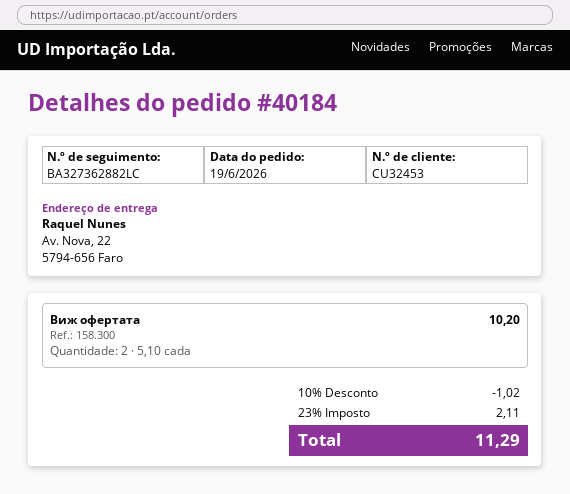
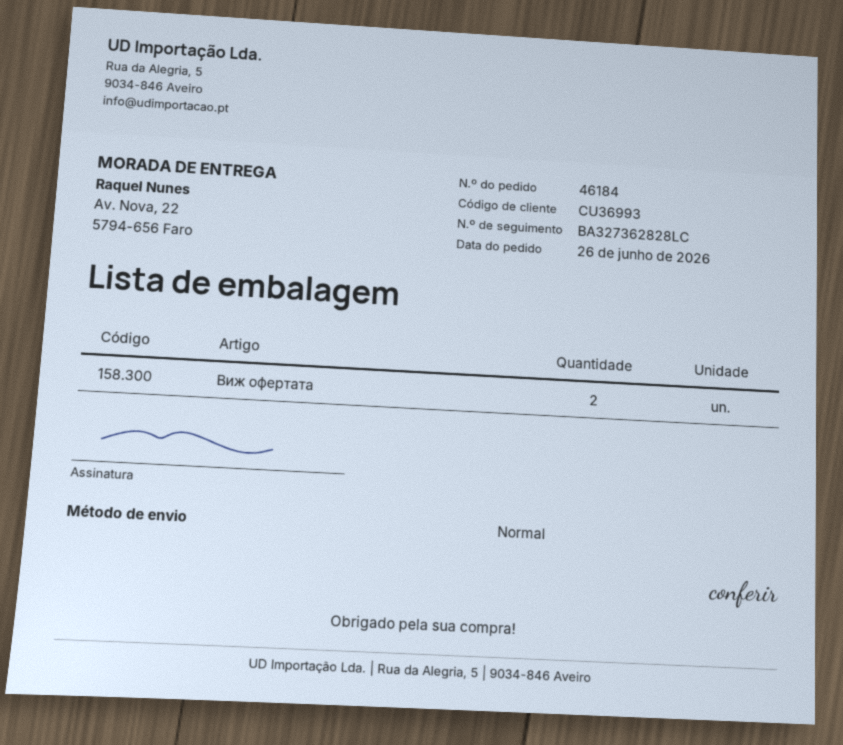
order number: 40184 -> 46184
order date: 2026-06-19 -> 2026-06-26
customer number: CU32453 -> CU36993
tracking number: BA327362882LC -> BA327362828LC

